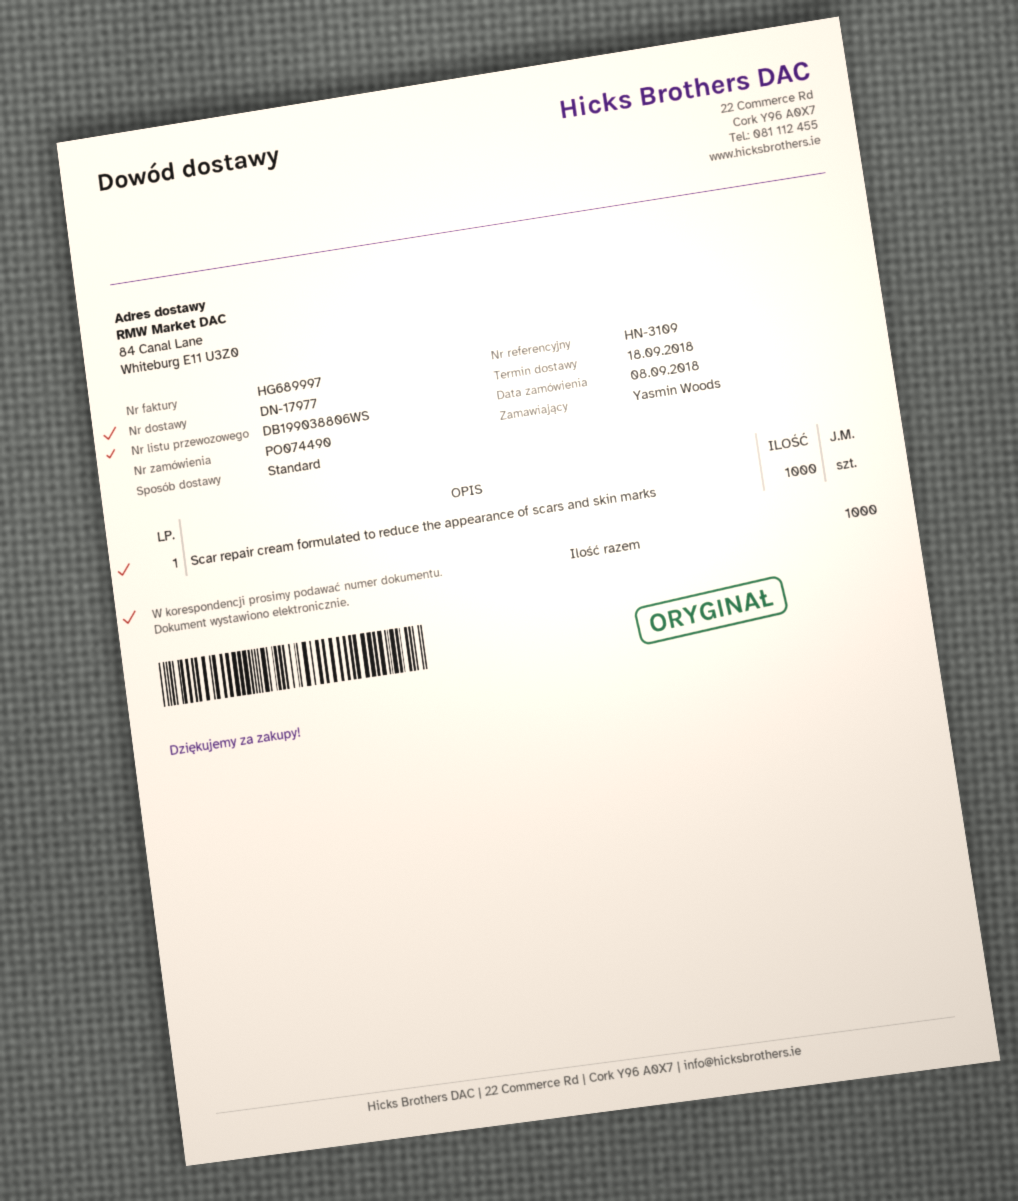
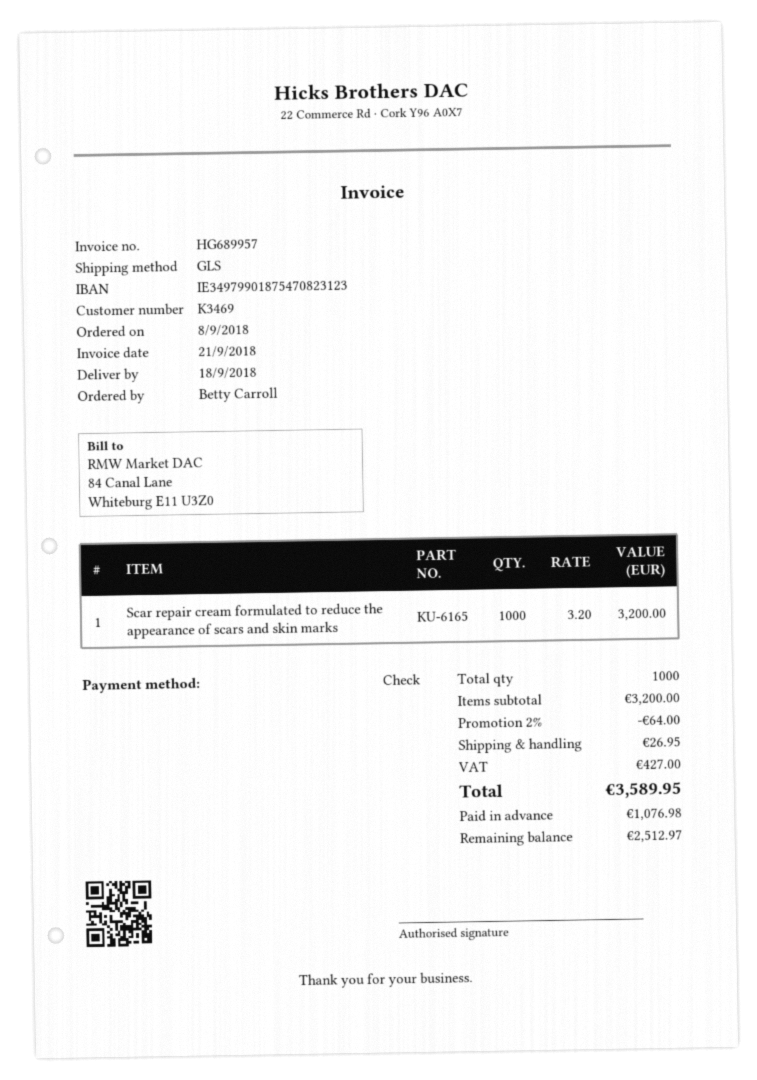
invoice number: HG689997 -> HG689957
ordered by: Yasmin Woods -> Betty Carroll
shipping method: standard -> GLS

